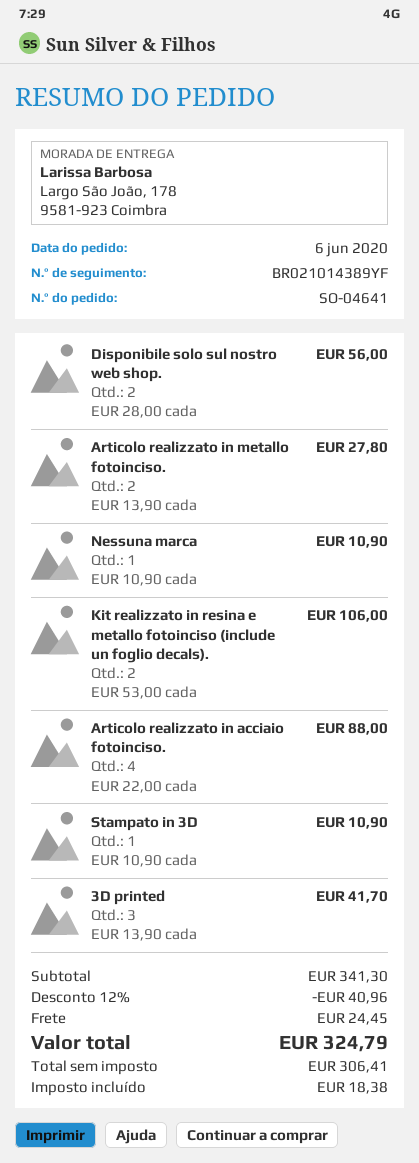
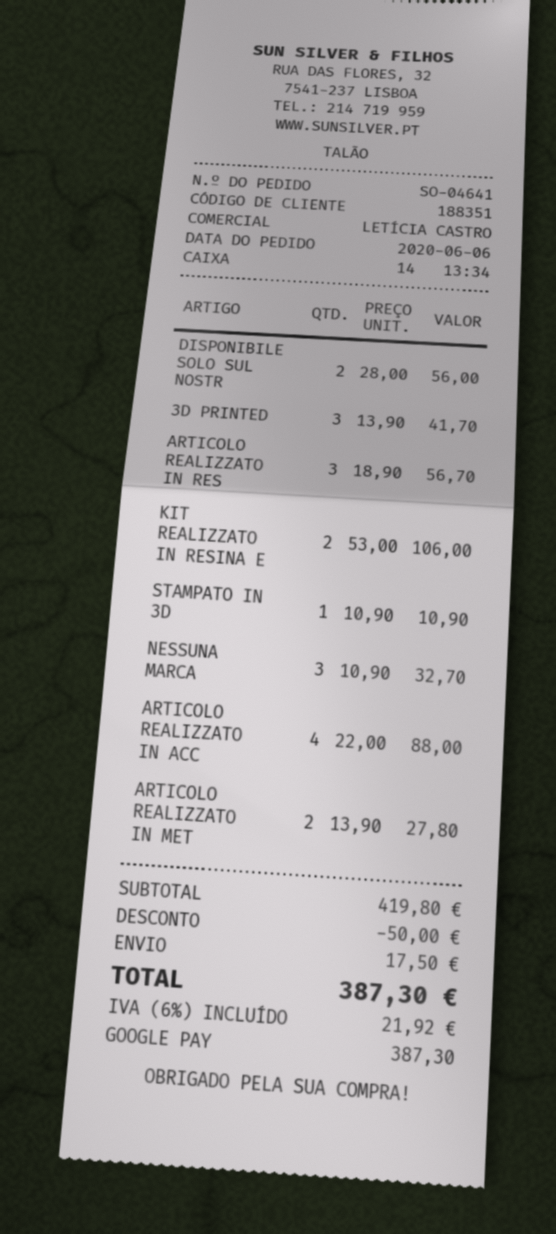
Nessuna marca: 1 x 10.90 = 10.90 -> 3 x 10.90 = 32.70
ARTICOLO REALIZZATO IN RES: none -> 3 x 18.90 = 56.70
subtotal: 341.30 -> 419.80
discount: 40.96 -> 50.00
shipping: 24.45 -> 17.50
tax: 18.38 -> 21.92
total: 324.79 -> 387.30

